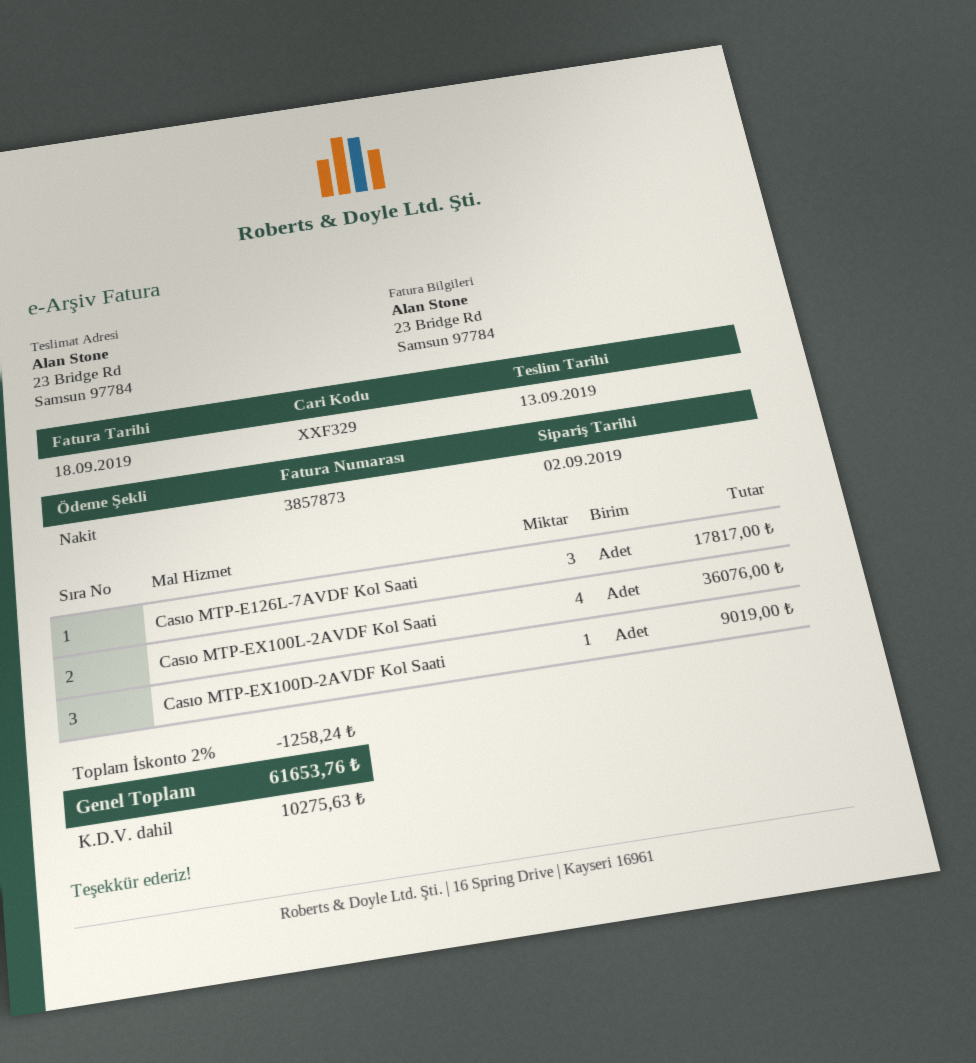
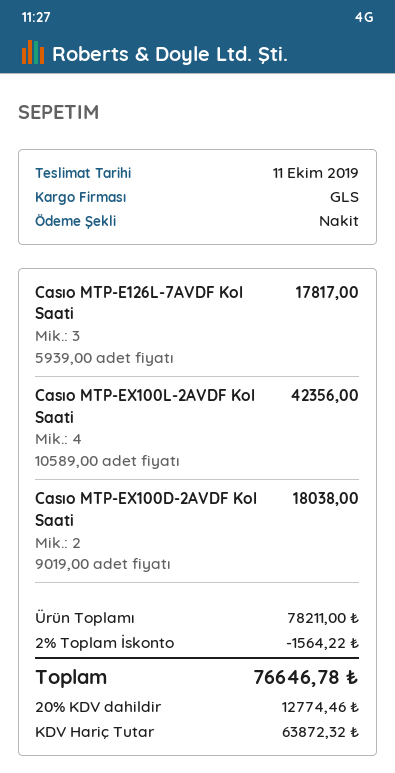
delivery date: 2019-09-13 -> 2019-10-11
Casıo MTP-EX100L-2AVDF Kol Saati: 4 for 36076.00 -> 4 for 42356.00
Casıo MTP-EX100D-2AVDF Kol Saati: 1 for 9019.00 -> 2 for 18038.00
discount: 2% = 1258.24 -> 2% = 1564.22
tax: 10275.63 -> 12774.46
total: 61653.76 -> 76646.78

